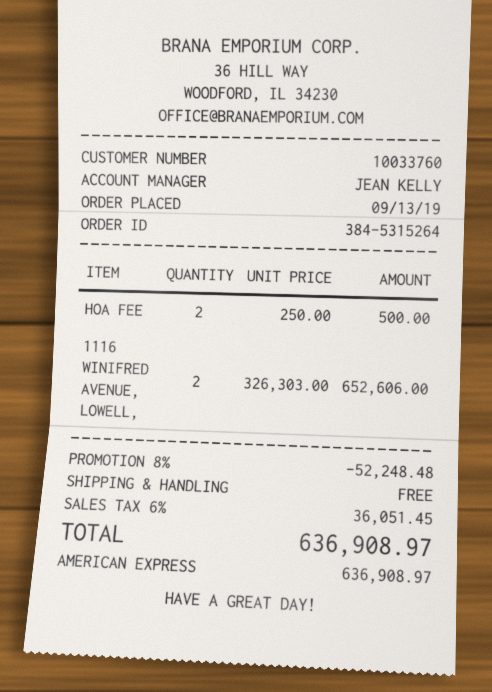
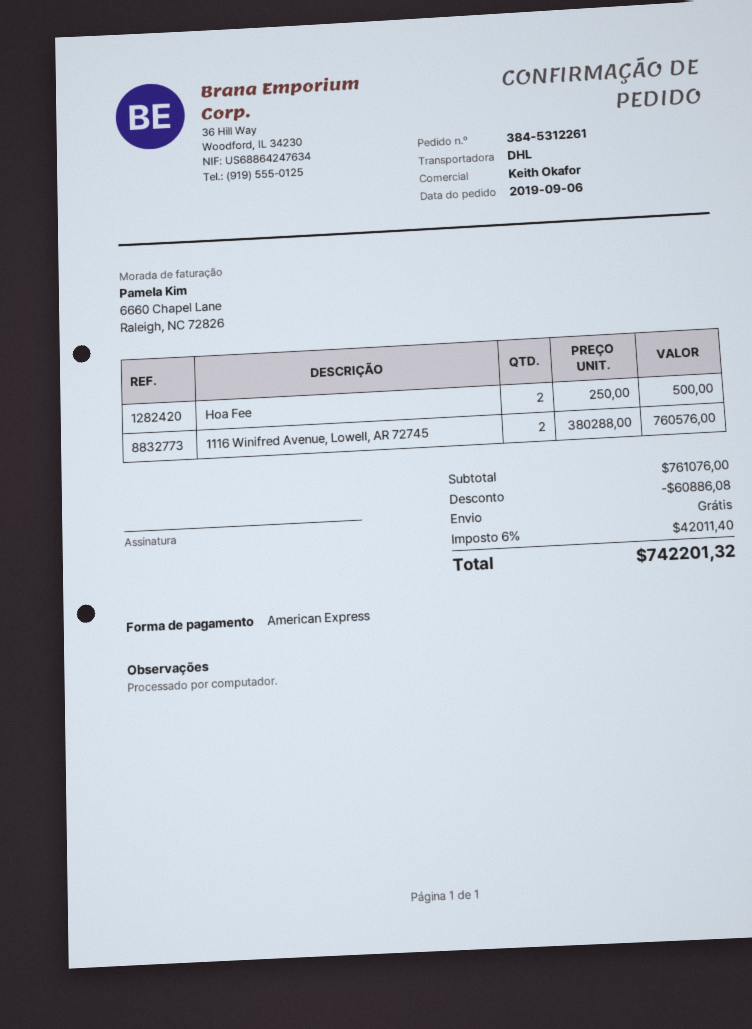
order number: 384-5315264 -> 384-5312261
order date: 2019-09-13 -> 2019-09-06
sales rep: JEAN KELLY -> Keith Okafor
1116 WINIFRED AVENUE, LOWELL,: 2 x 326303.00 = 652606.00 -> 2 x 380288.00 = 760576.00
discount: 52248.48 -> 60886.08
tax: 6% = 36051.45 -> 6% = 42011.40
total: 636908.97 -> 742201.32

